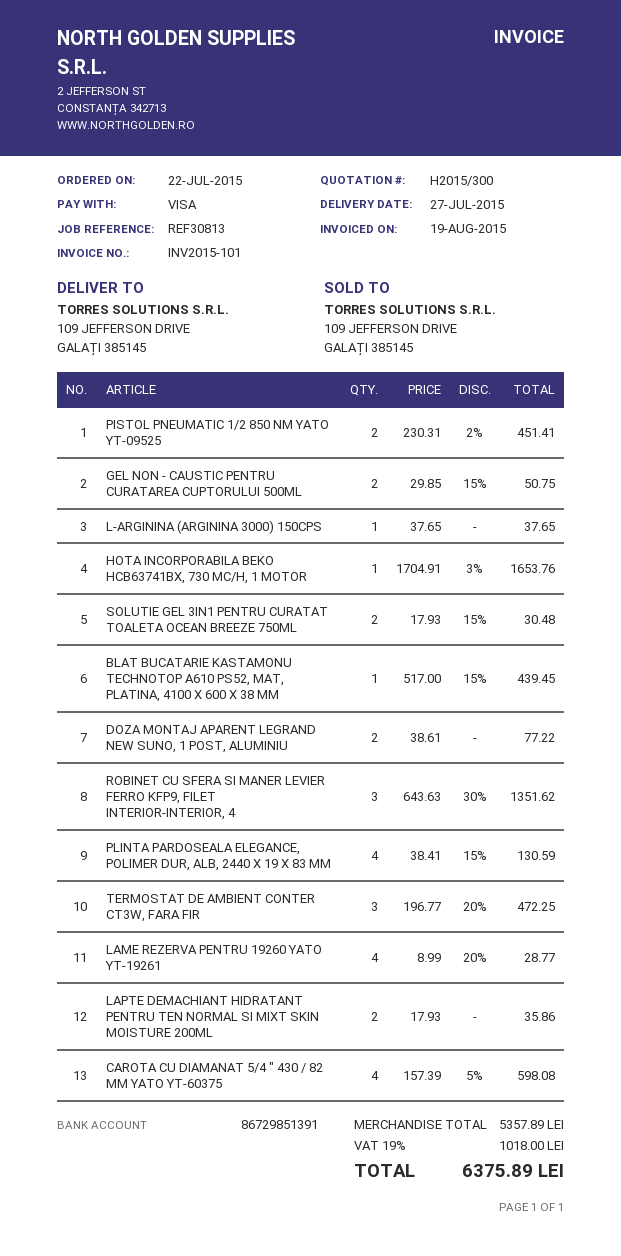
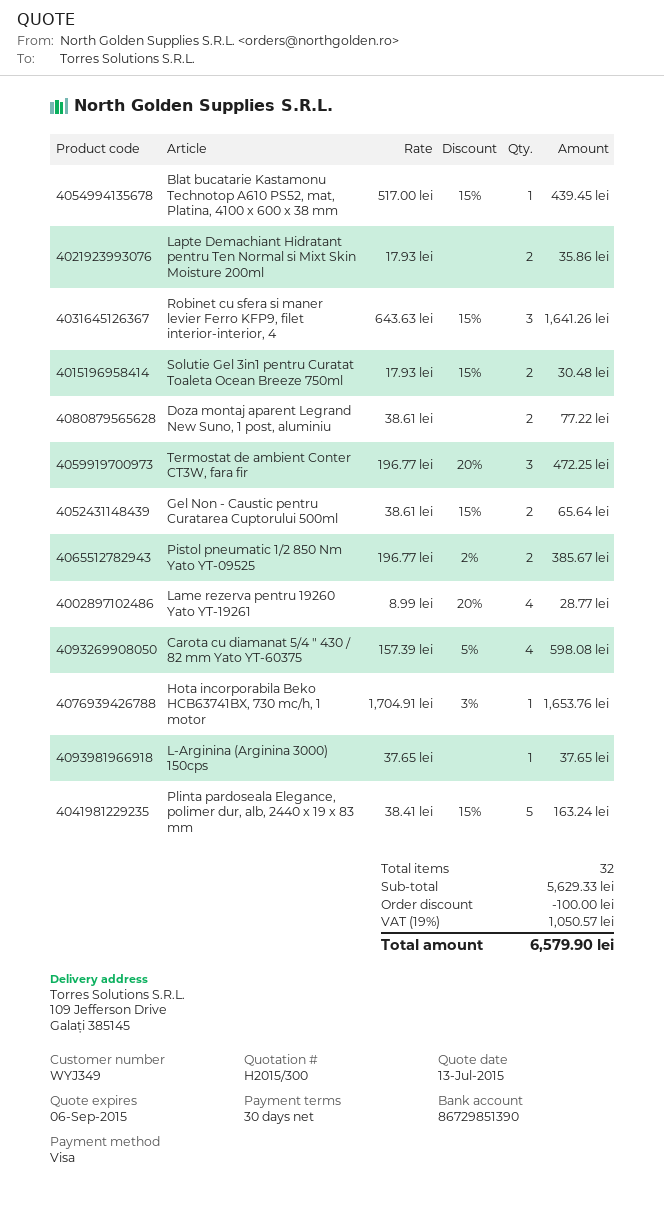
bank account: 86729851391 -> 86729851390
PISTOL PNEUMATIC 1/2 850 NM YATO YT-09525: 2 x 230.31 - 2% = 451.41 -> 2 x 196.77 - 2% = 385.67
GEL NON - CAUSTIC PENTRU CURATAREA CUPTORULUI 500ML: 2 x 29.85 - 15% = 50.75 -> 2 x 38.61 - 15% = 65.64
ROBINET CU SFERA SI MANER LEVIER FERRO KFP9, FILET INTERIOR-INTERIOR, 4: 3 x 643.63 - 30% = 1351.62 -> 3 x 643.63 - 15% = 1641.26
PLINTA PARDOSEALA ELEGANCE, POLIMER DUR, ALB, 2440 X 19 X 83 MM: 4 x 38.41 - 15% = 130.59 -> 5 x 38.41 - 15% = 163.24
subtotal: 5357.89 -> 5629.33
discount: none -> 100.00
tax: 19% = 1018.00 -> 19% = 1050.57
total: 6375.89 -> 6579.90

